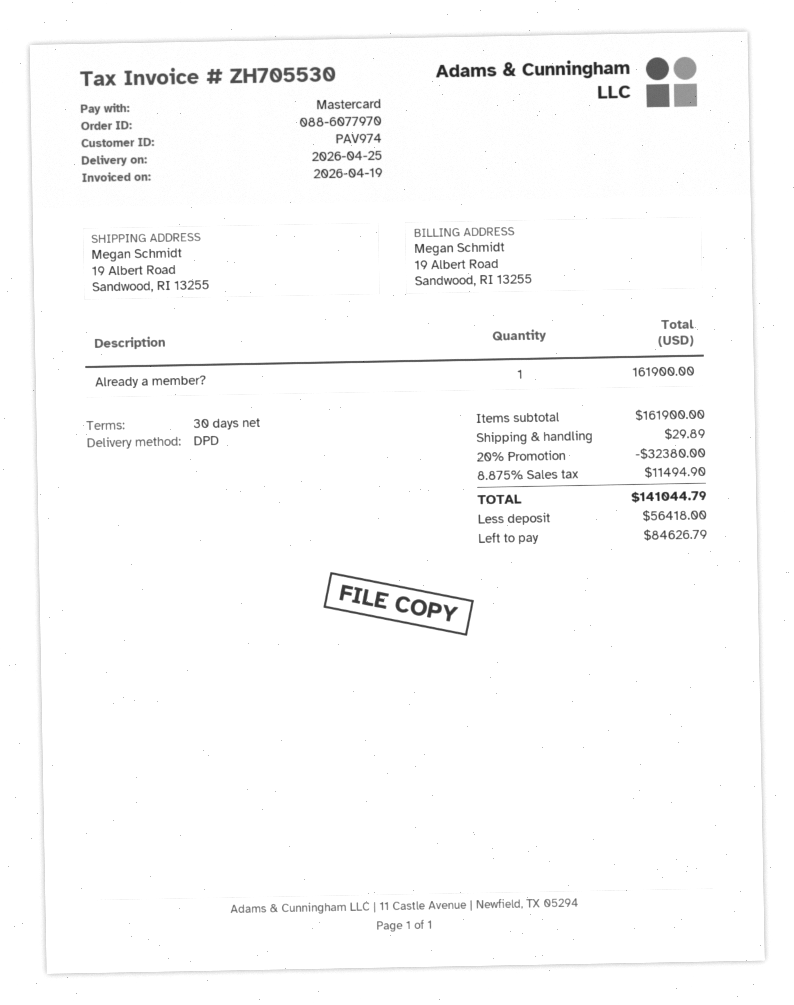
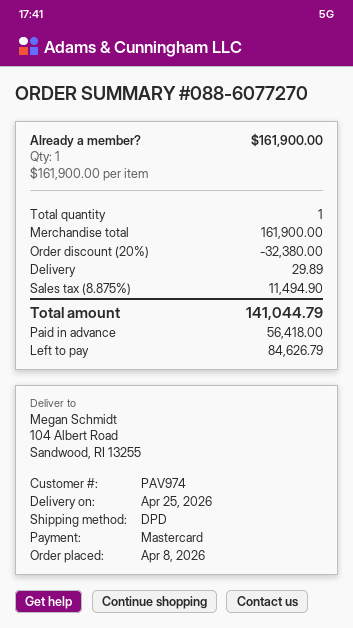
order number: 088-6077970 -> 088-6077270
ship to: 19 Albert Road, Sandwood, RI 13255 -> 104 Albert Road, Sandwood, RI 13255

